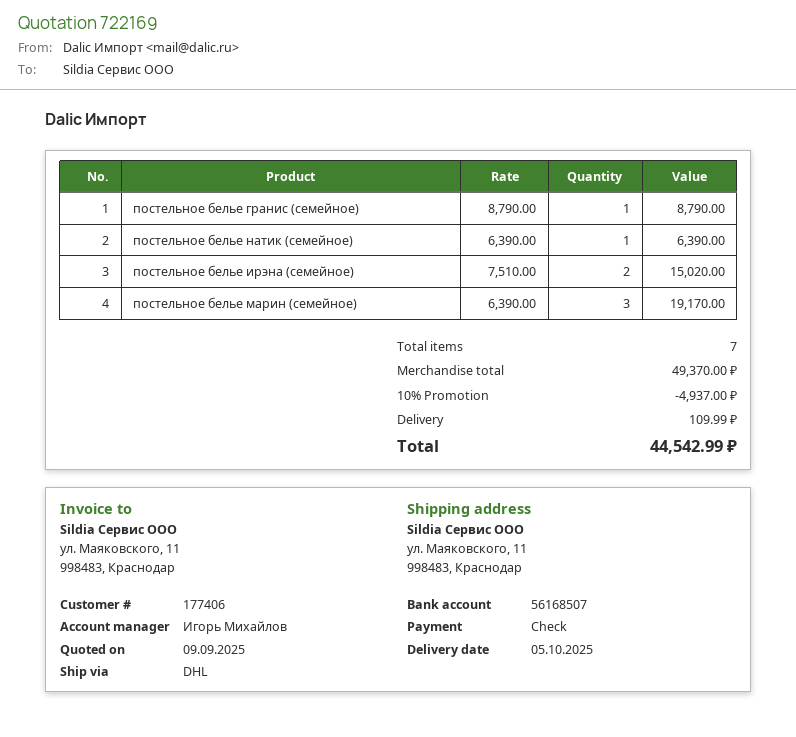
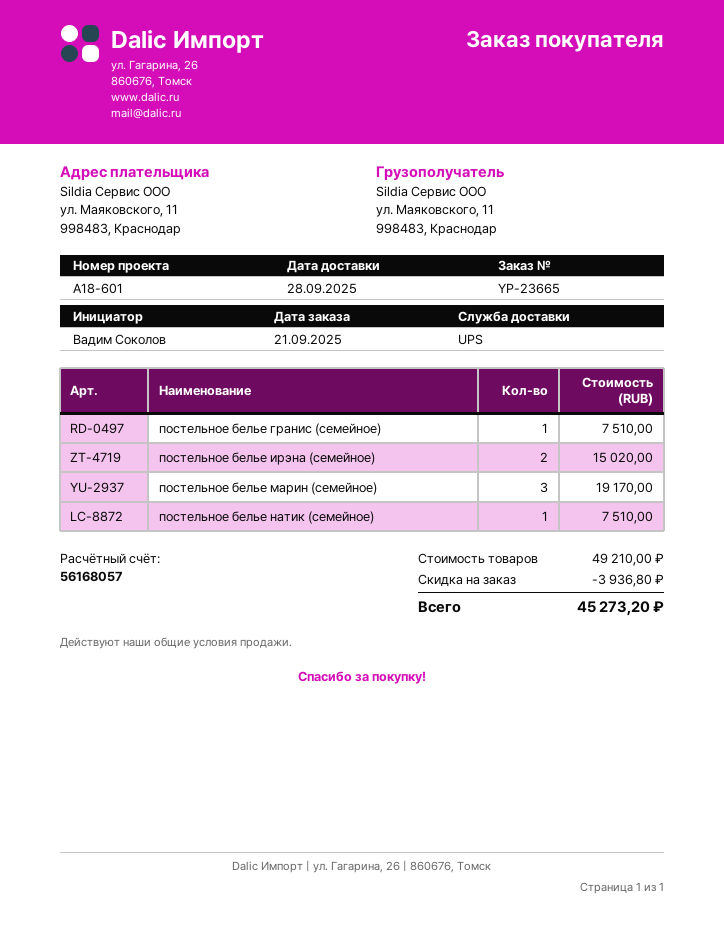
delivery date: 2025-10-05 -> 2025-09-28
bank account: 56168507 -> 56168057
shipping method: DHL -> UPS
постельное белье гранис (семейное): 1 for 8790.00 -> 1 for 7510.00
постельное белье натик (семейное): 1 for 6390.00 -> 1 for 7510.00
subtotal: 49370.00 -> 49210.00
discount: 4937.00 -> 3936.80
shipping: 109.99 -> none
total: 44542.99 -> 45273.20

